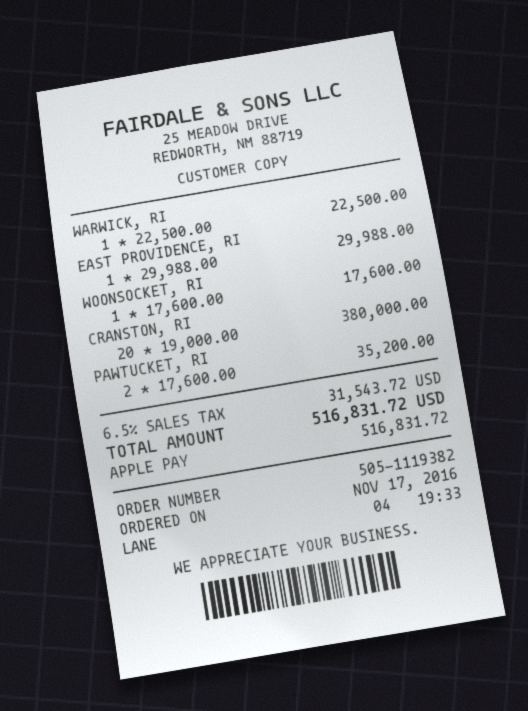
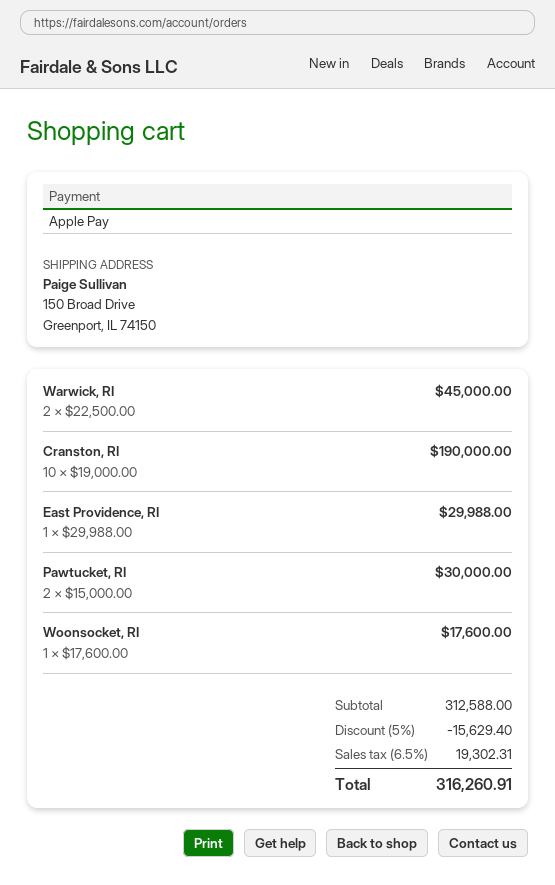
WARWICK, RI: 1 x 22500.00 = 22500.00 -> 2 x 22500.00 = 45000.00
CRANSTON, RI: 20 x 19000.00 = 380000.00 -> 10 x 19000.00 = 190000.00
PAWTUCKET, RI: 2 x 17600.00 = 35200.00 -> 2 x 15000.00 = 30000.00
discount: none -> 5% = 15629.40
tax: 6.5% = 31543.72 -> 6.5% = 19302.31
total: 516831.72 -> 316260.91

